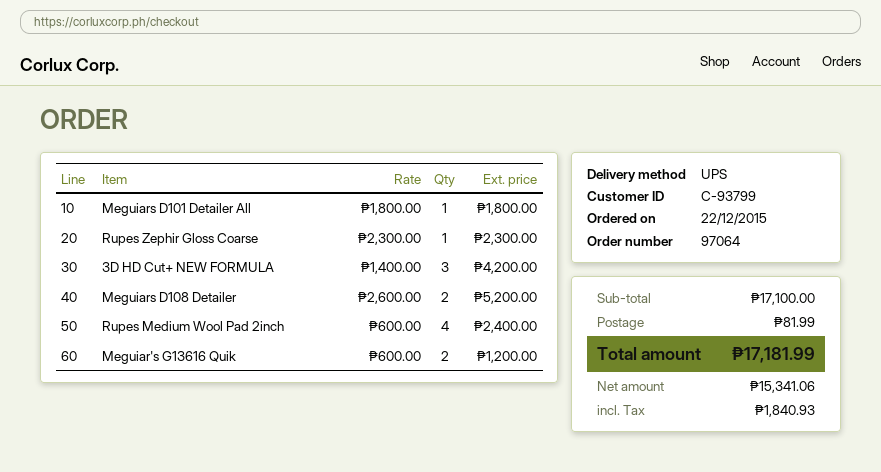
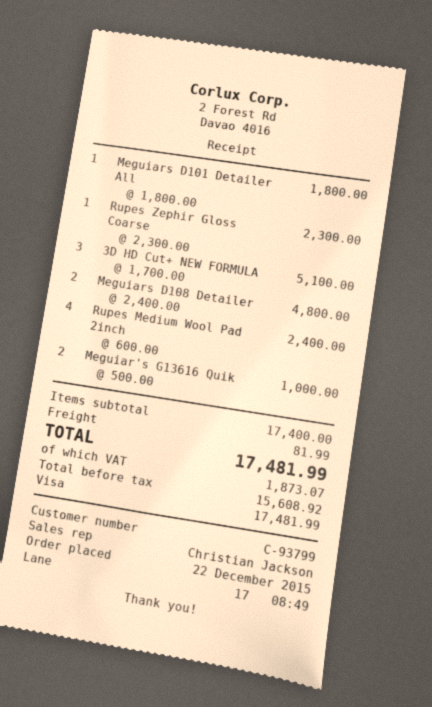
3D HD Cut+ NEW FORMULA: 3 x 1400.00 = 4200.00 -> 3 x 1700.00 = 5100.00
Meguiars D108 Detailer: 2 x 2600.00 = 5200.00 -> 2 x 2400.00 = 4800.00
Meguiar's G13616 Quik: 2 x 600.00 = 1200.00 -> 2 x 500.00 = 1000.00
subtotal: 17100.00 -> 17400.00
net: 15341.06 -> 15608.92
tax: 1840.93 -> 1873.07
total: 17181.99 -> 17481.99

